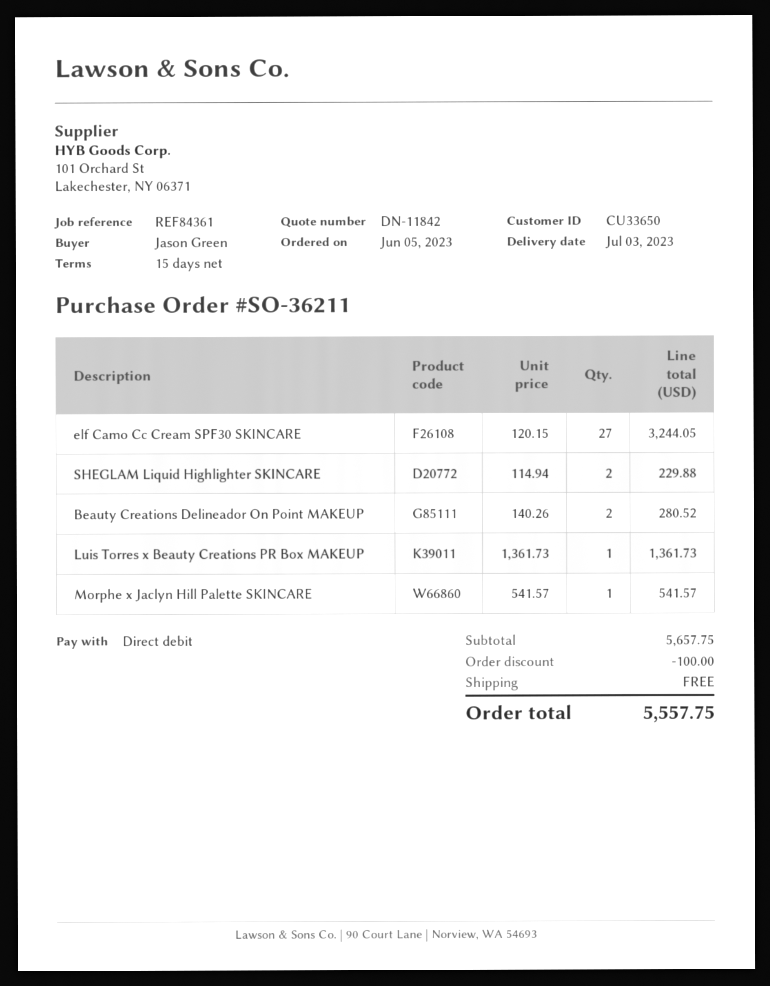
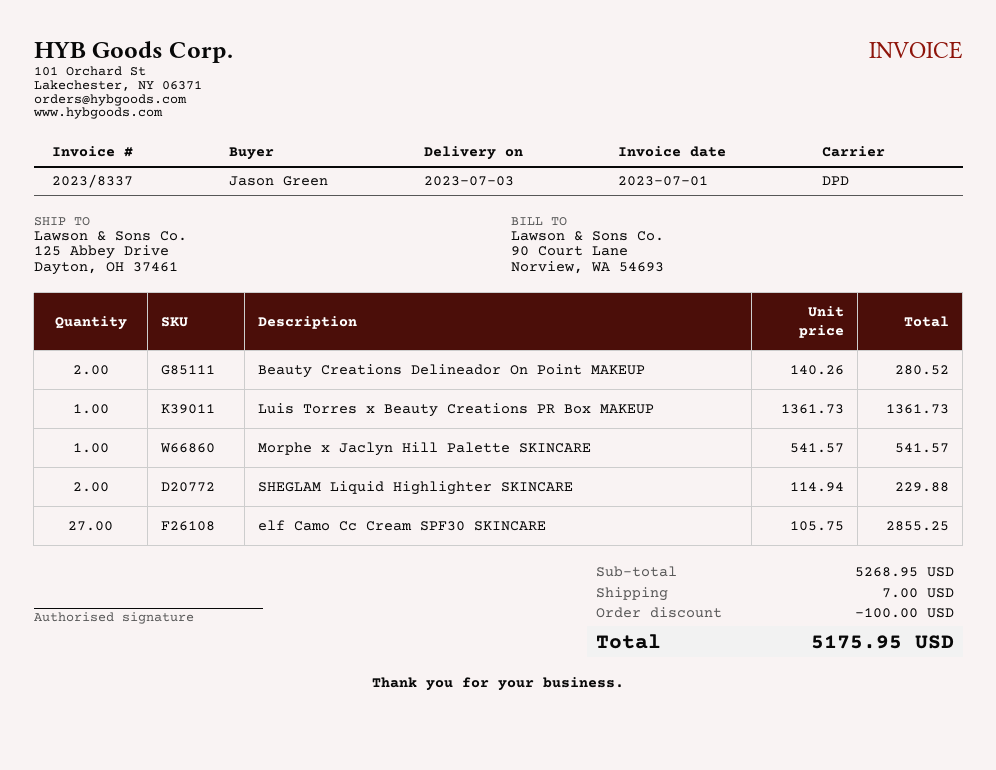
elf Camo Cc Cream SPF30 SKINCARE: 27 x 120.15 = 3244.05 -> 27 x 105.75 = 2855.25
subtotal: 5657.75 -> 5268.95
shipping: 0.00 -> 7.00
total: 5557.75 -> 5175.95

